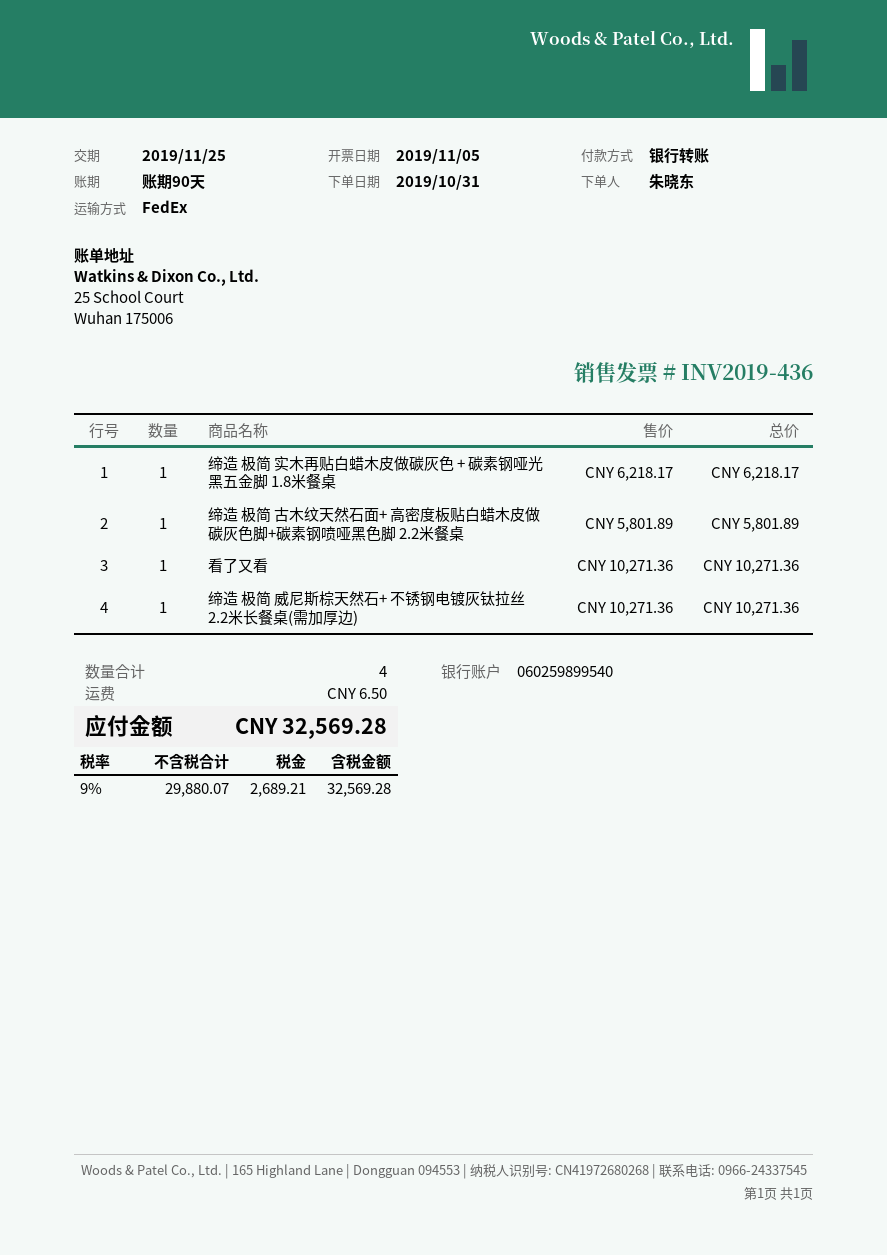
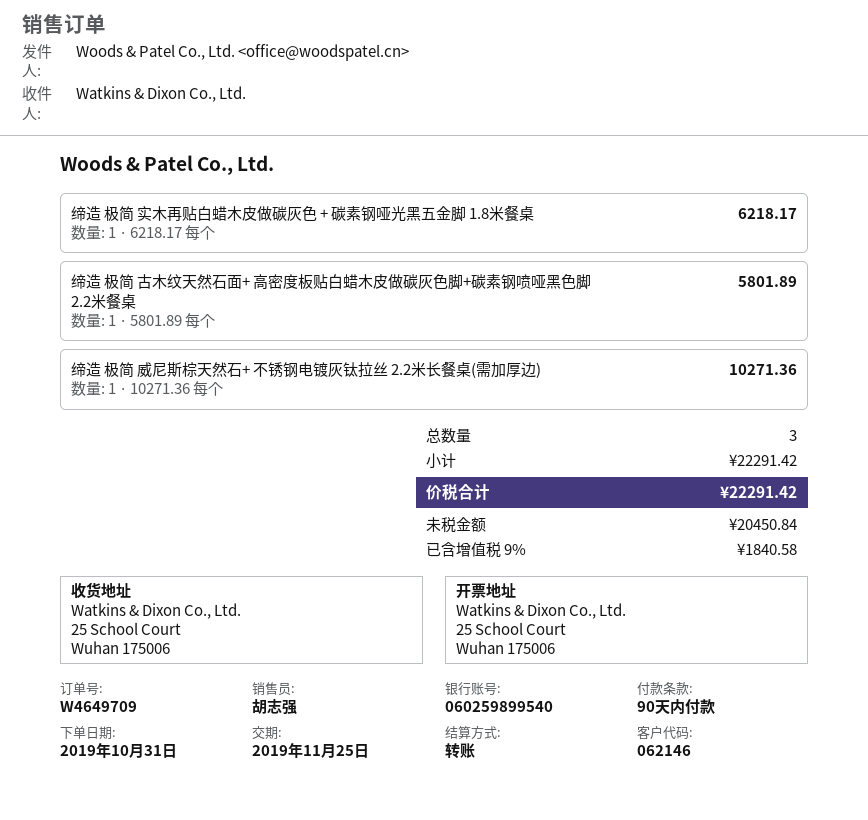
看了又看: 1 x 10271.36 = 10271.36 -> none
total quantity: 4 -> 3
shipping: 6.50 -> none
net: 29880.07 -> 20450.84
tax: 9% = 2689.21 -> 9% = 1840.58
total: 32569.28 -> 22291.42

